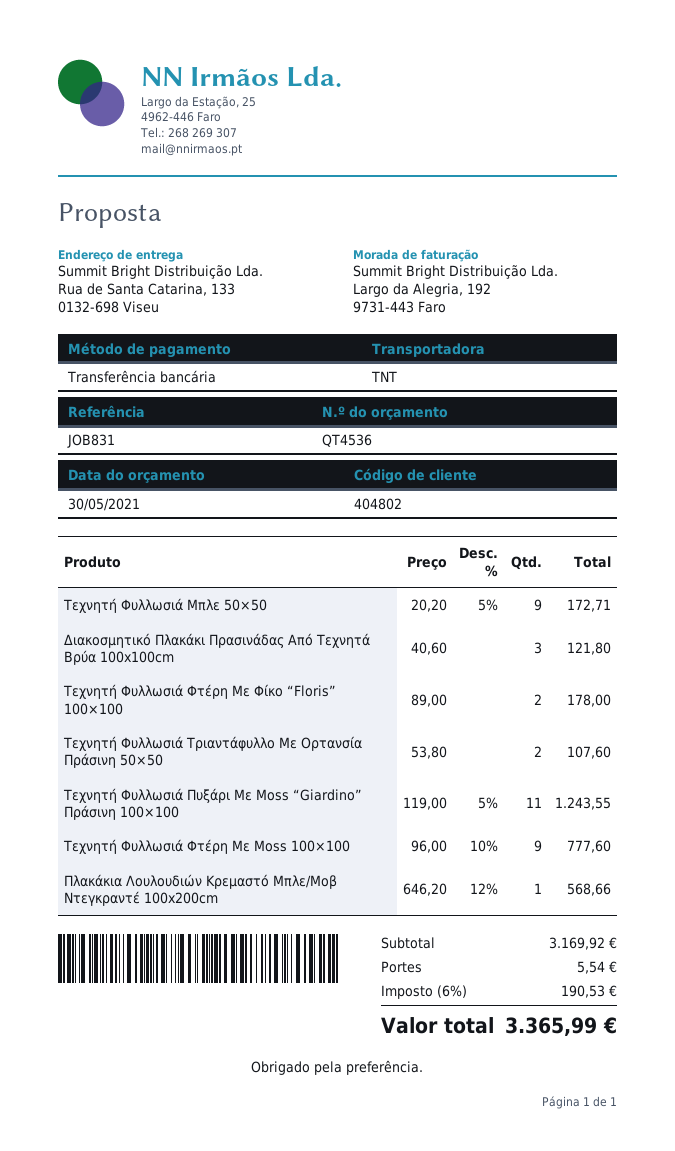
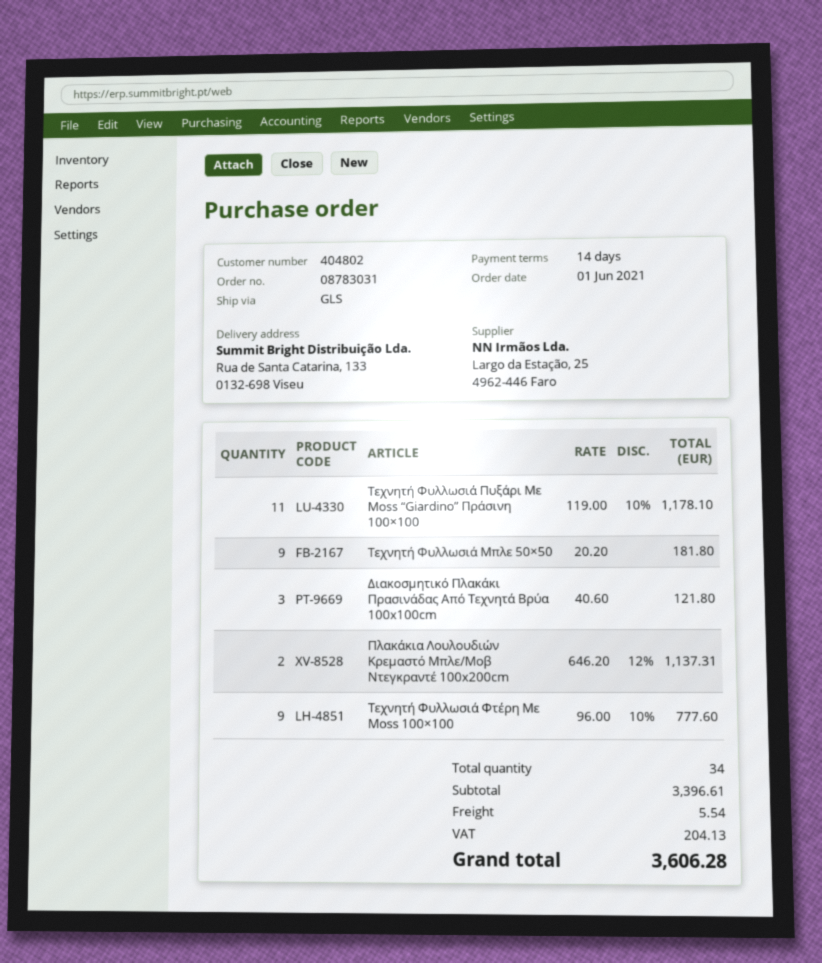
shipping method: TNT -> GLS
Τεχνητή Φυλλωσιά Μπλε 50×50: 9 x 20.20 - 5% = 172.71 -> 9 x 20.20 = 181.80
Τεχνητή Φυλλωσιά Φτέρη Με Φίκο “Floris” 100×100: 2 x 89.00 = 178.00 -> none
Τεχνητή Φυλλωσιά Τριαντάφυλλο Με Ορτανσία Πράσινη 50×50: 2 x 53.80 = 107.60 -> none
Τεχνητή Φυλλωσιά Πυξάρι Με Moss “Giardino” Πράσινη 100×100: 11 x 119.00 - 5% = 1243.55 -> 11 x 119.00 - 10% = 1178.10
Πλακάκια Λουλουδιών Κρεμαστό Μπλε/Μοβ Ντεγκραντέ 100x200cm: 1 x 646.20 - 12% = 568.66 -> 2 x 646.20 - 12% = 1137.31
subtotal: 3169.92 -> 3396.61
tax: 190.53 -> 204.13
total: 3365.99 -> 3606.28

